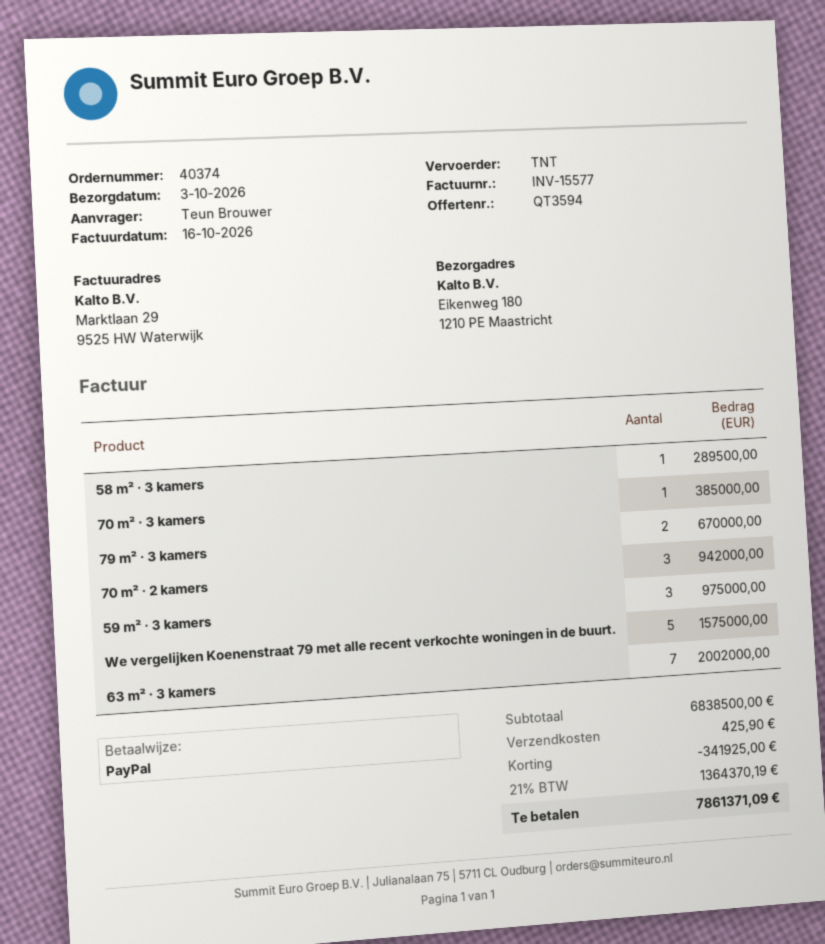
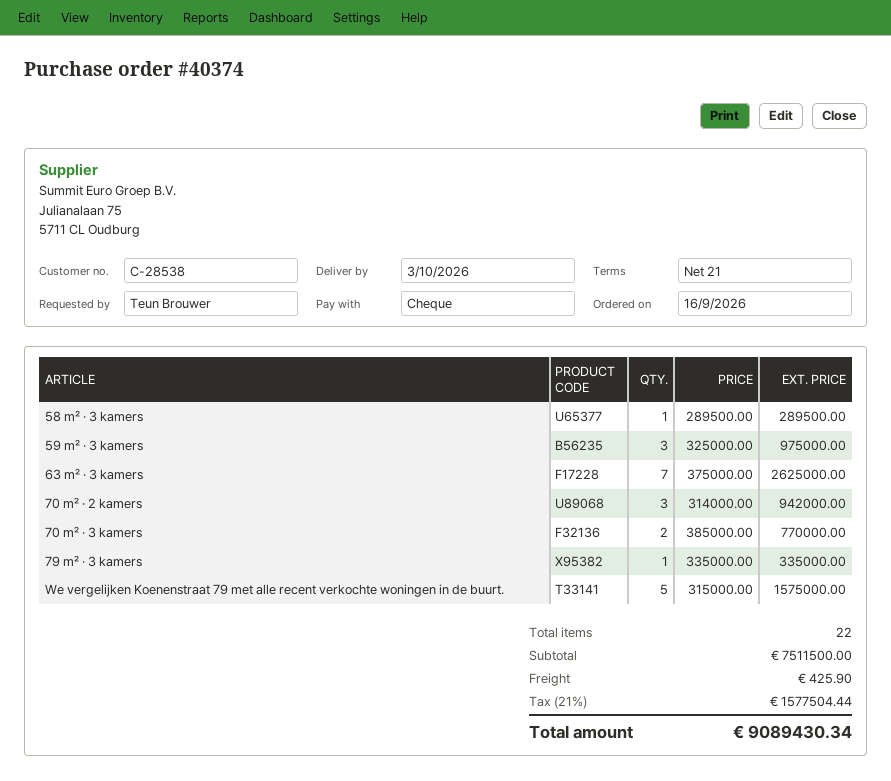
payment method: PayPal -> cheque
70 m² · 3 kamers: 1 for 385000.00 -> 2 for 770000.00
79 m² · 3 kamers: 2 for 670000.00 -> 1 for 335000.00
63 m² · 3 kamers: 7 for 2002000.00 -> 7 for 2625000.00
subtotal: 6838500.00 -> 7511500.00
discount: 341925.00 -> none
tax: 21% = 1364370.19 -> 21% = 1577504.44
total: 7861371.09 -> 9089430.34

